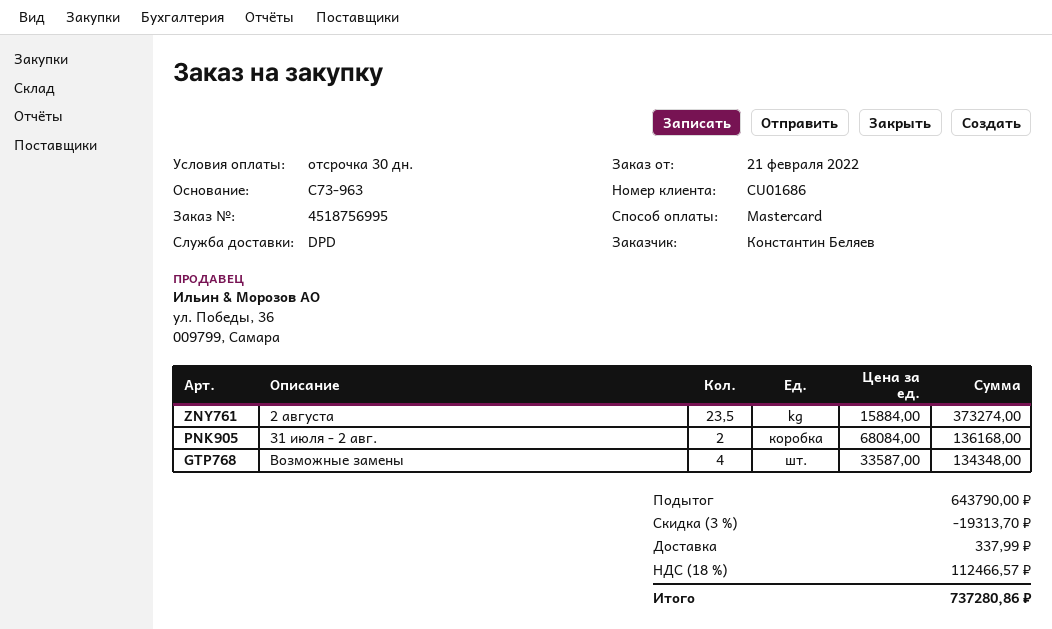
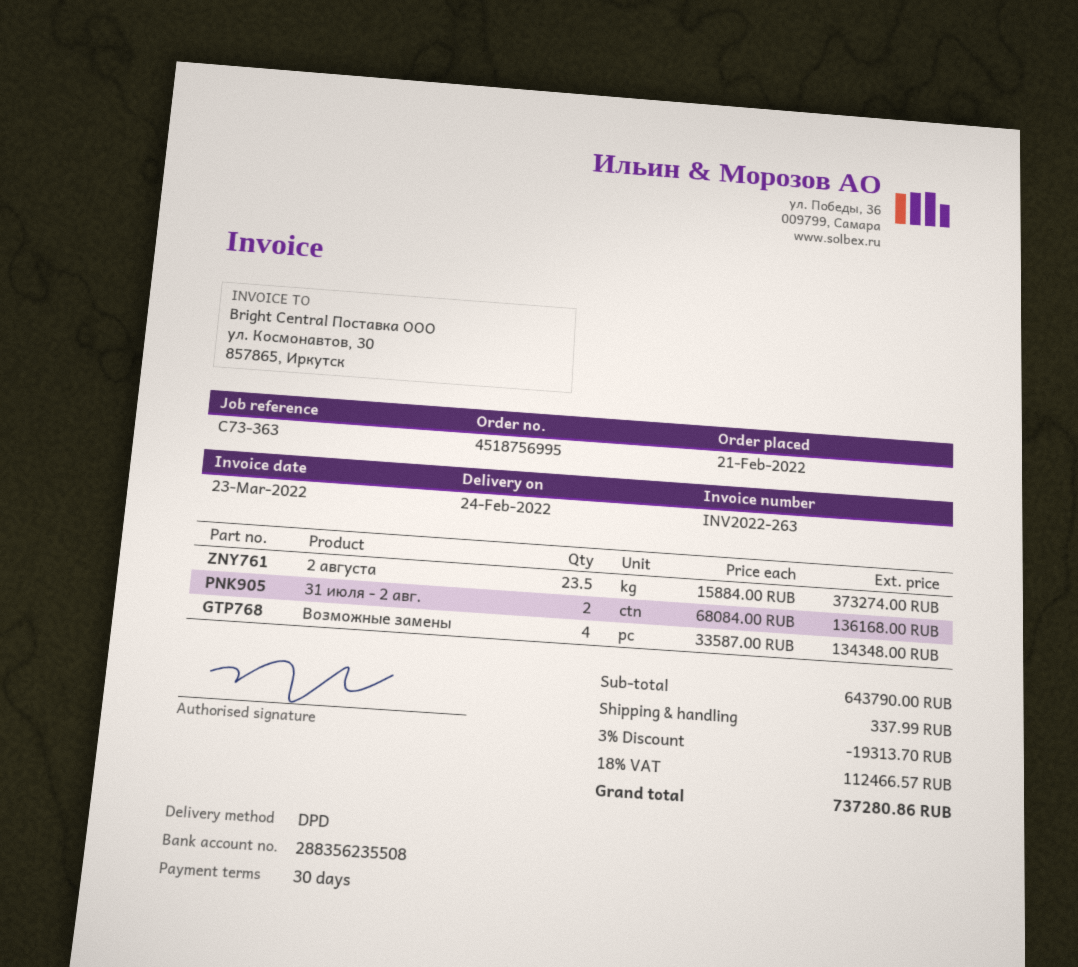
reference: C73-963 -> C73-363

